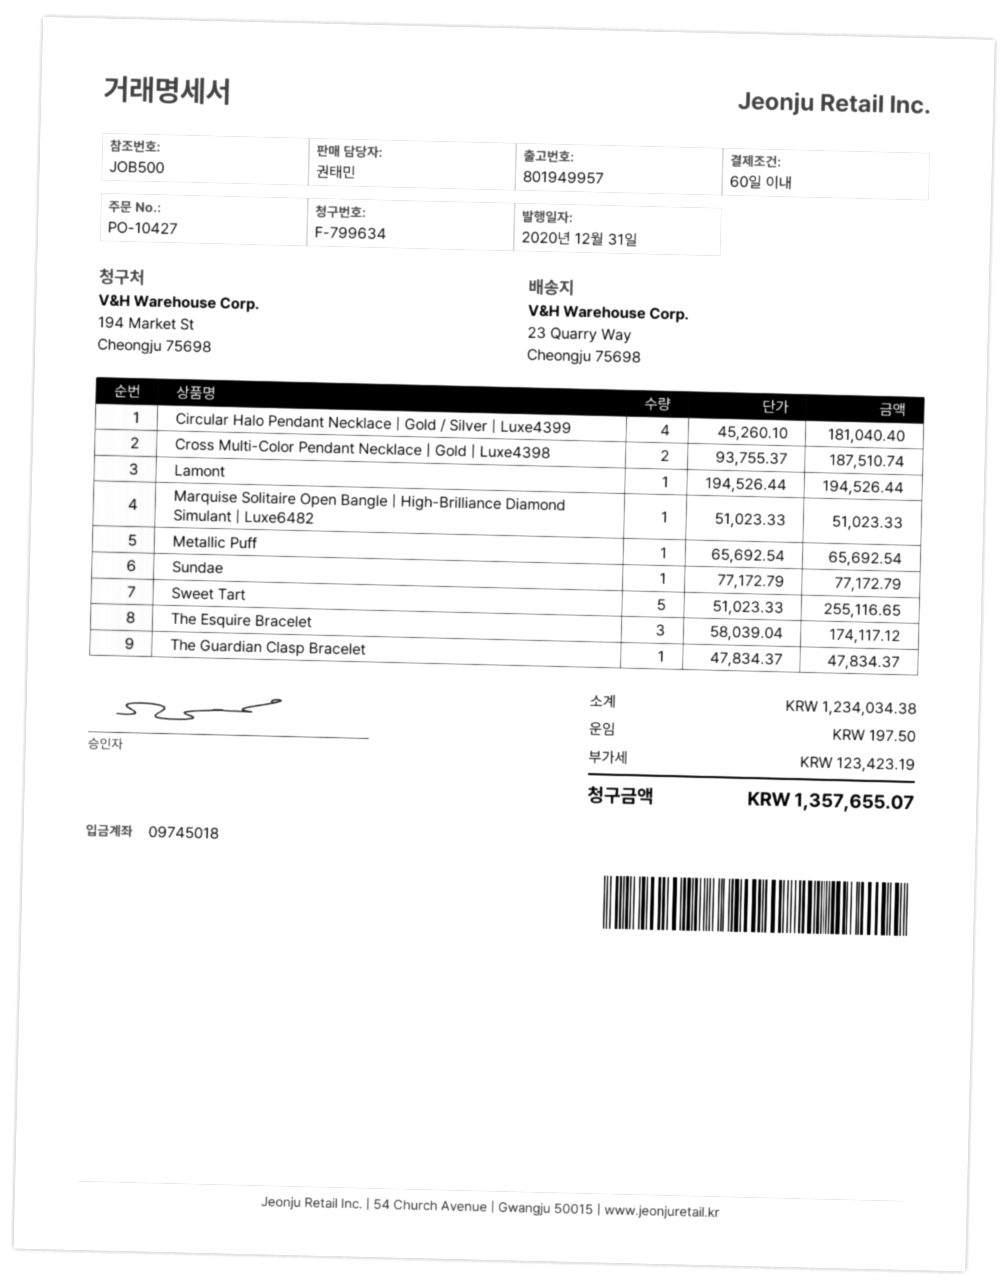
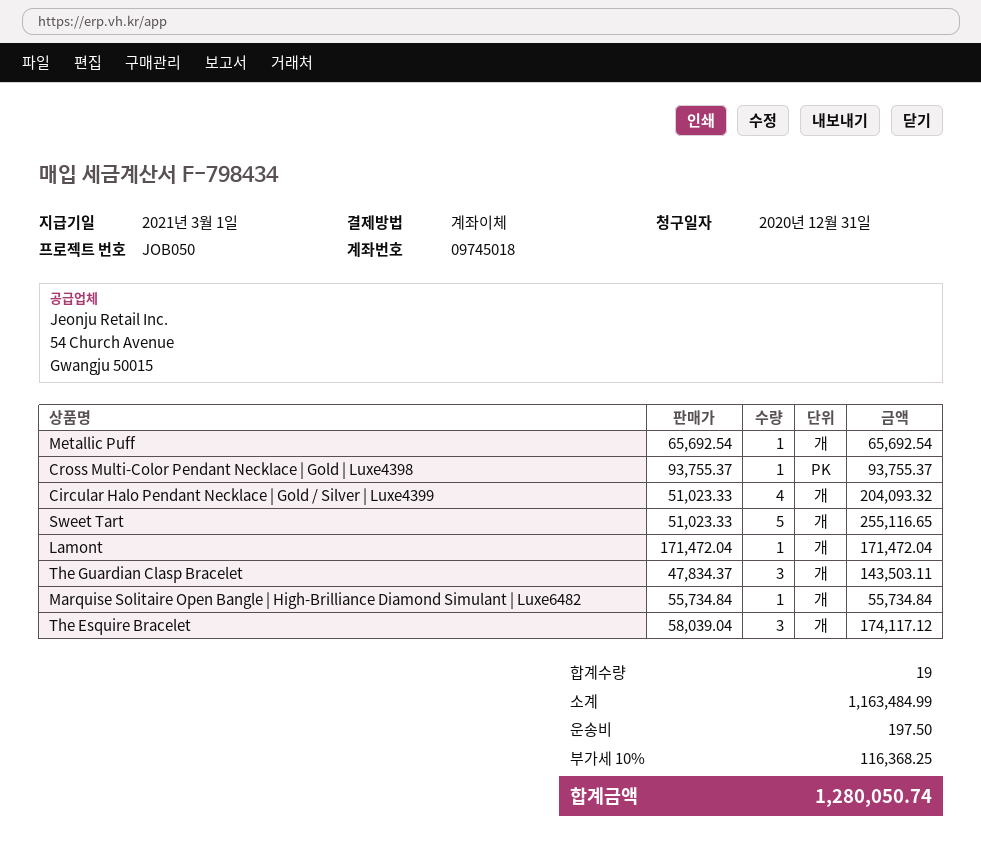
invoice number: F-799634 -> F-798434
reference: JOB500 -> JOB050
Circular Halo Pendant Necklace | Gold / Silver | Luxe4399: 4 x 45260.10 = 181040.40 -> 4 x 51023.33 = 204093.32
Cross Multi-Color Pendant Necklace | Gold | Luxe4398: 2 x 93755.37 = 187510.74 -> 1 x 93755.37 = 93755.37
Lamont: 1 x 194526.44 = 194526.44 -> 1 x 171472.04 = 171472.04
Marquise Solitaire Open Bangle | High-Brilliance Diamond Simulant | Luxe6482: 1 x 51023.33 = 51023.33 -> 1 x 55734.84 = 55734.84
Sundae: 1 x 77172.79 = 77172.79 -> none
The Guardian Clasp Bracelet: 1 x 47834.37 = 47834.37 -> 3 x 47834.37 = 143503.11
subtotal: 1234034.38 -> 1163484.99
tax: 123423.19 -> 116368.25
total: 1357655.07 -> 1280050.74

